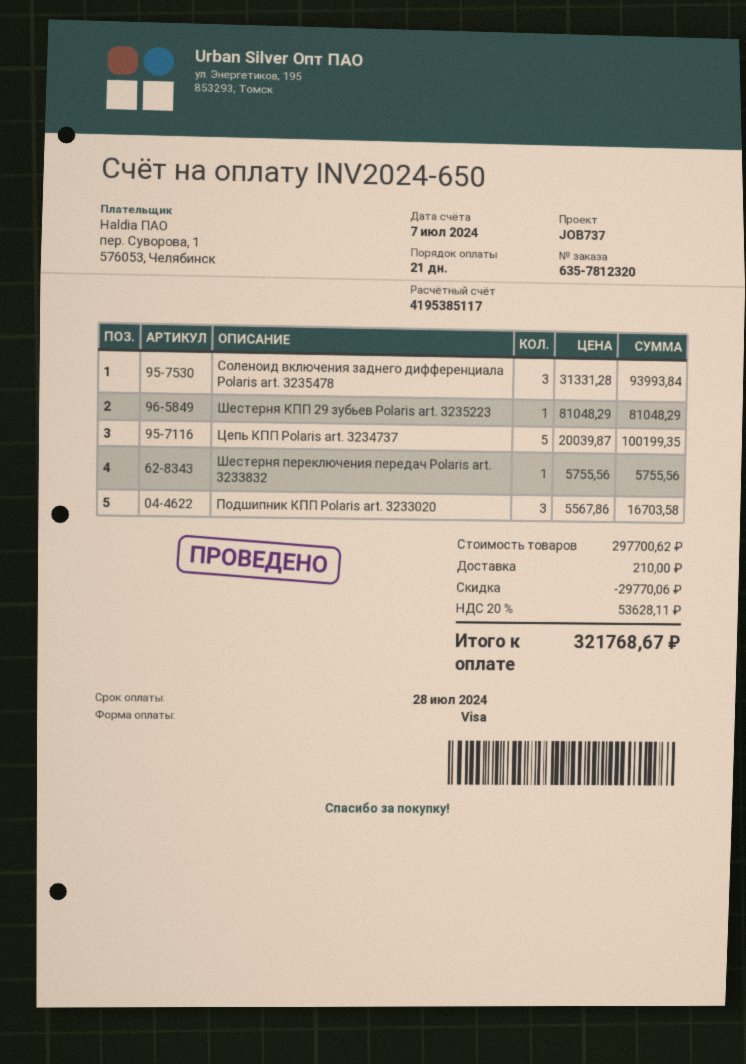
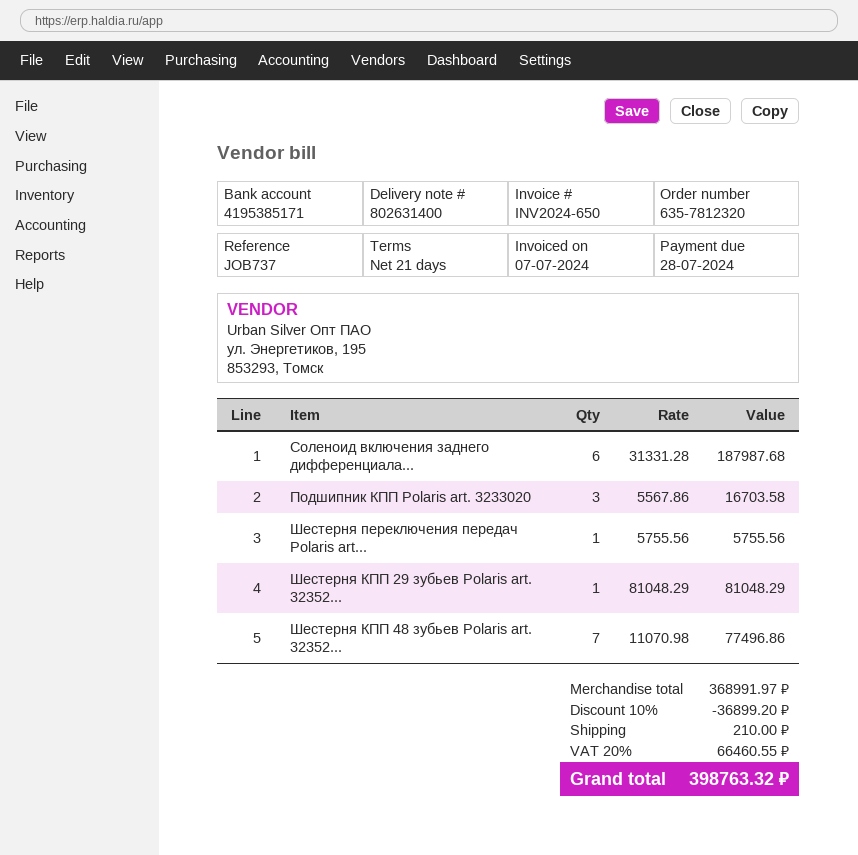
bank account: 4195385117 -> 4195385171
Соленоид включения заднего дифференциала Polaris art. 3235478: 3 x 31331.28 = 93993.84 -> 6 x 31331.28 = 187987.68
Цепь КПП Polaris art. 3234737: 5 x 20039.87 = 100199.35 -> none
Шестерня КПП 48 зубьев Polaris art. 32352...: none -> 7 x 11070.98 = 77496.86
subtotal: 297700.62 -> 368991.97
discount: 29770.06 -> 36899.20
tax: 20% = 53628.11 -> 20% = 66460.55
total: 321768.67 -> 398763.32

